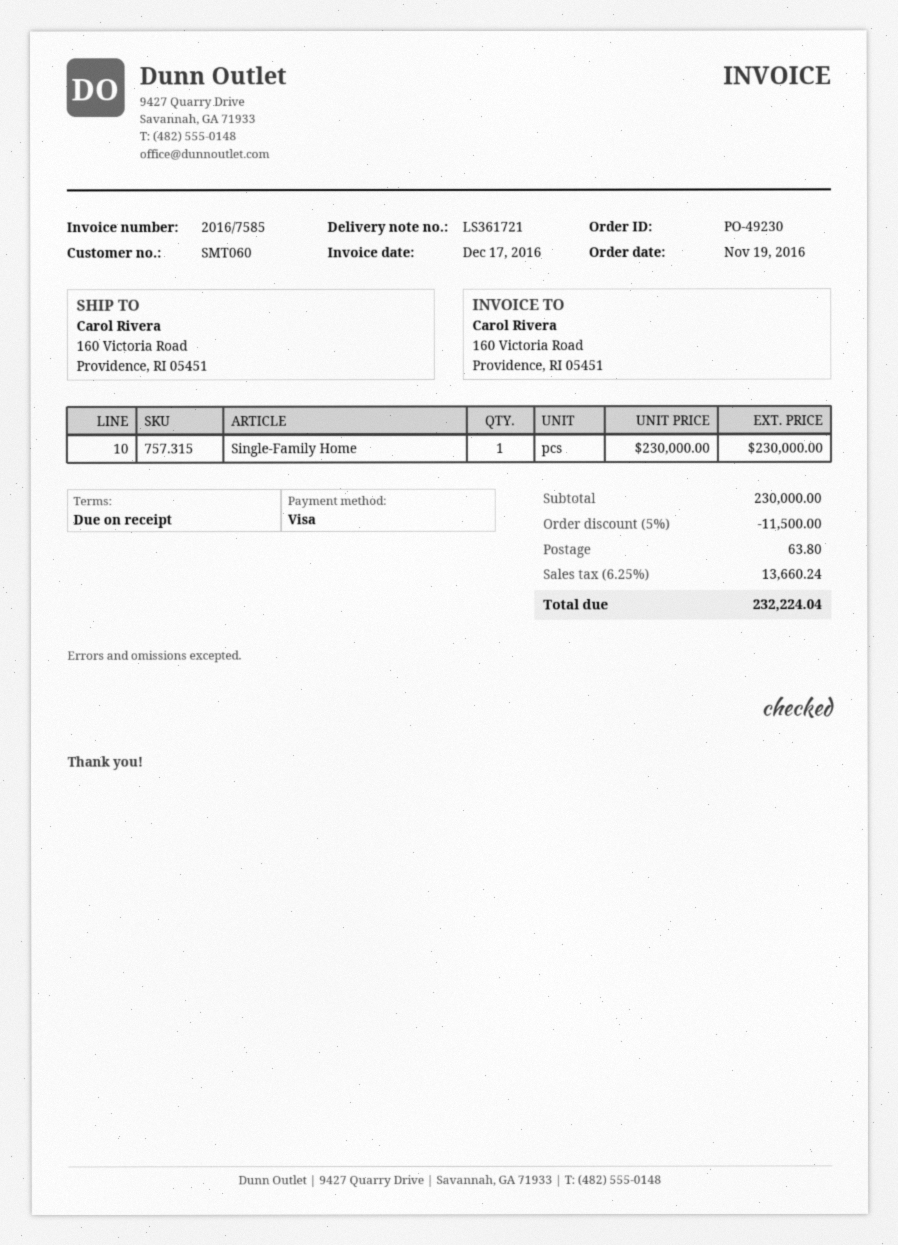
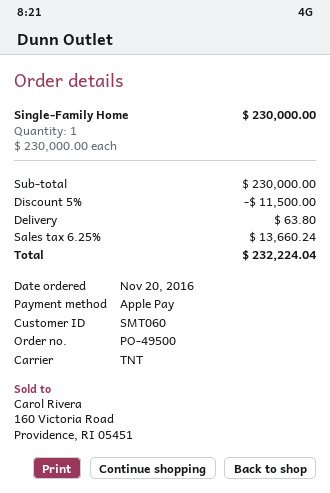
order number: PO-49230 -> PO-49500
order date: 2016-11-19 -> 2016-11-20
payment method: Visa -> Apple Pay

